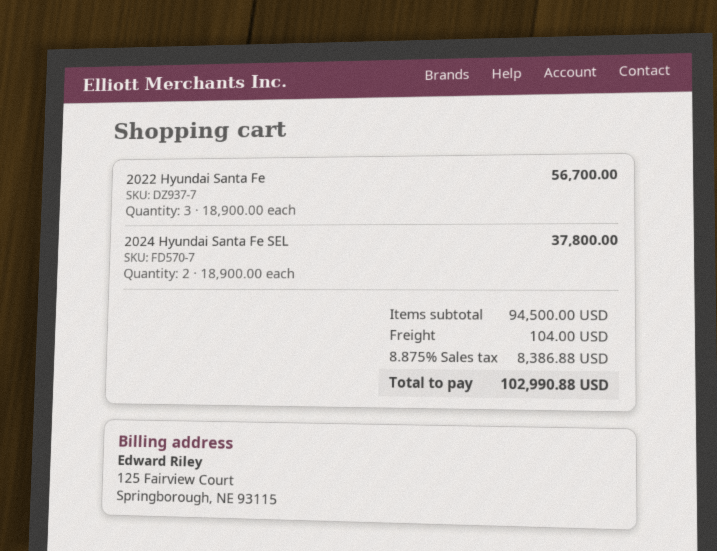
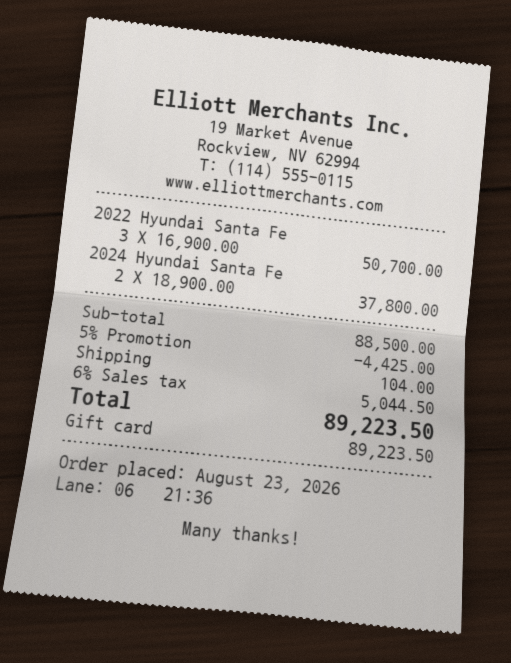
2022 Hyundai Santa Fe: 3 x 18900.00 = 56700.00 -> 3 x 16900.00 = 50700.00
subtotal: 94500.00 -> 88500.00
discount: none -> 5% = 4425.00
tax: 8.875% = 8386.88 -> 6% = 5044.50
total: 102990.88 -> 89223.50

